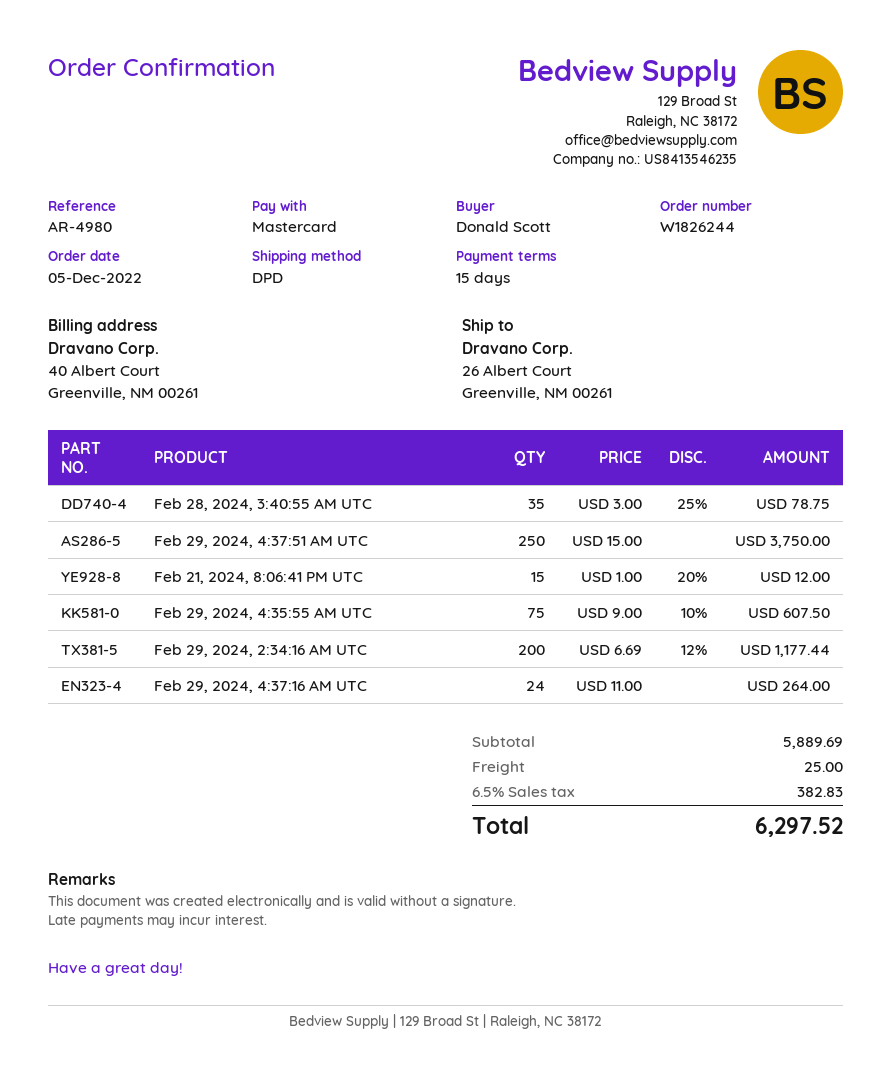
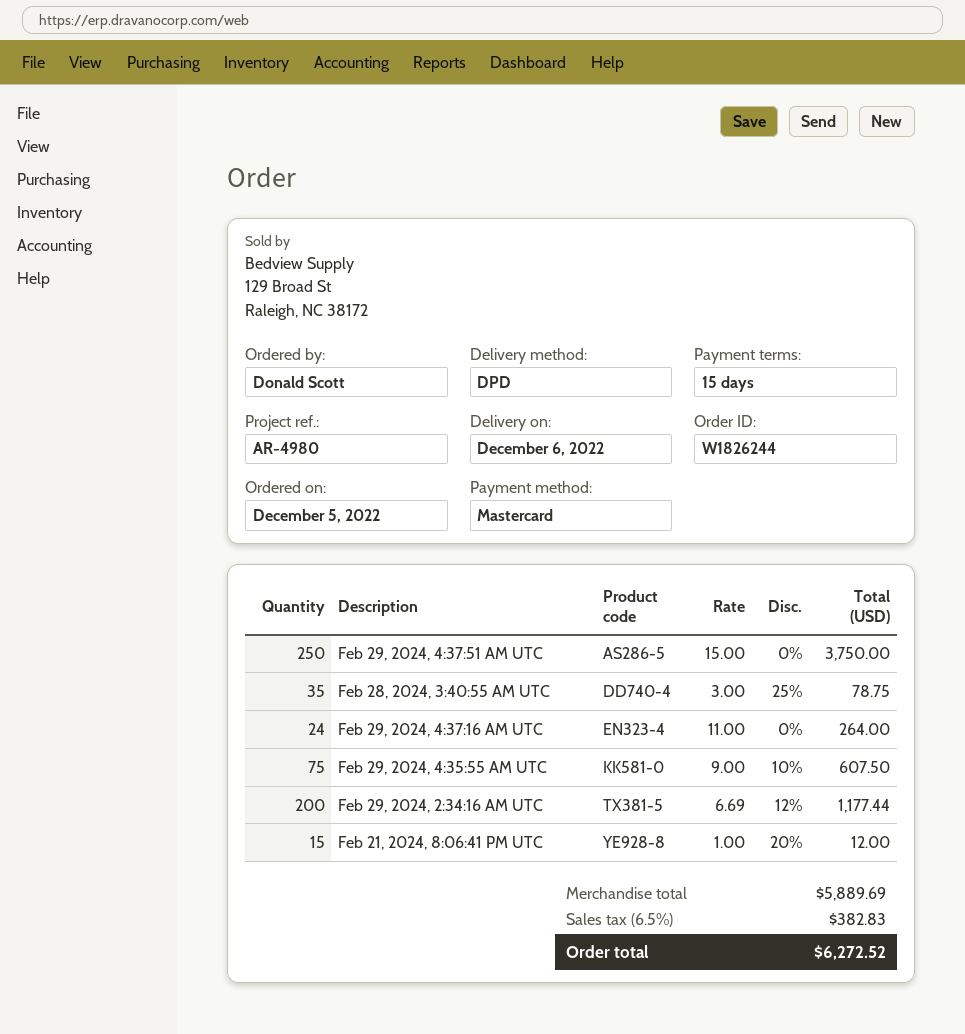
shipping: 25.00 -> none
total: 6297.52 -> 6272.52

